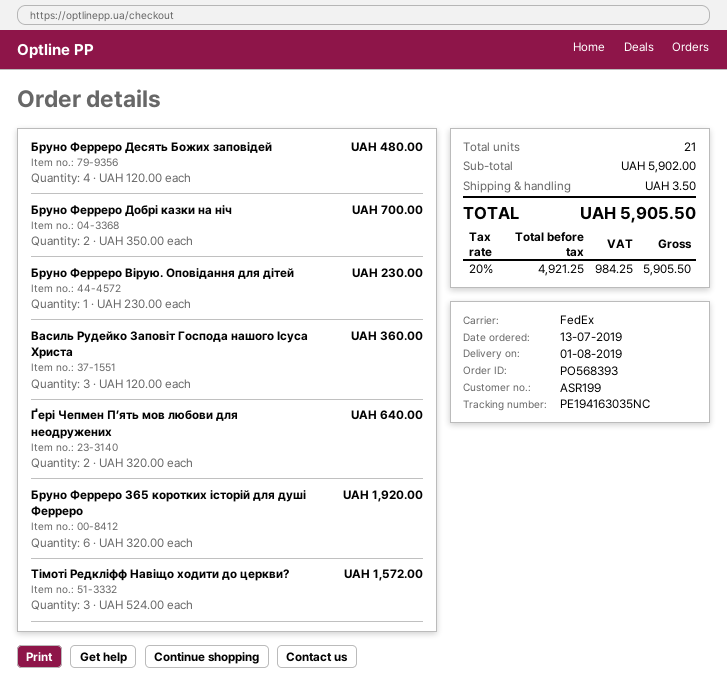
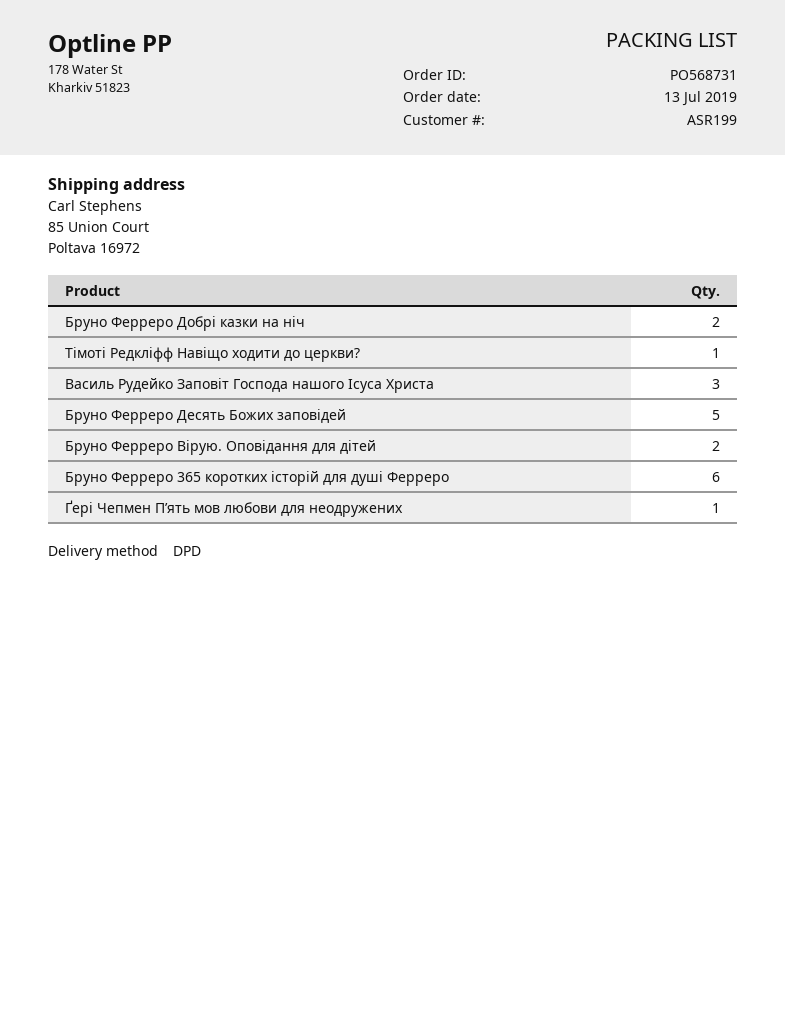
order number: PO568393 -> PO568731
shipping method: FedEx -> DPD
Бруно Ферреро Десять Божих заповідей: 4 -> 5
Бруно Ферреро Вірую. Оповідання для дітей: 1 -> 2
Ґері Чепмен Пʼять мов любови для неодружених: 2 -> 1
Тімоті Редкліфф Навіщо ходити до церкви?: 3 -> 1

